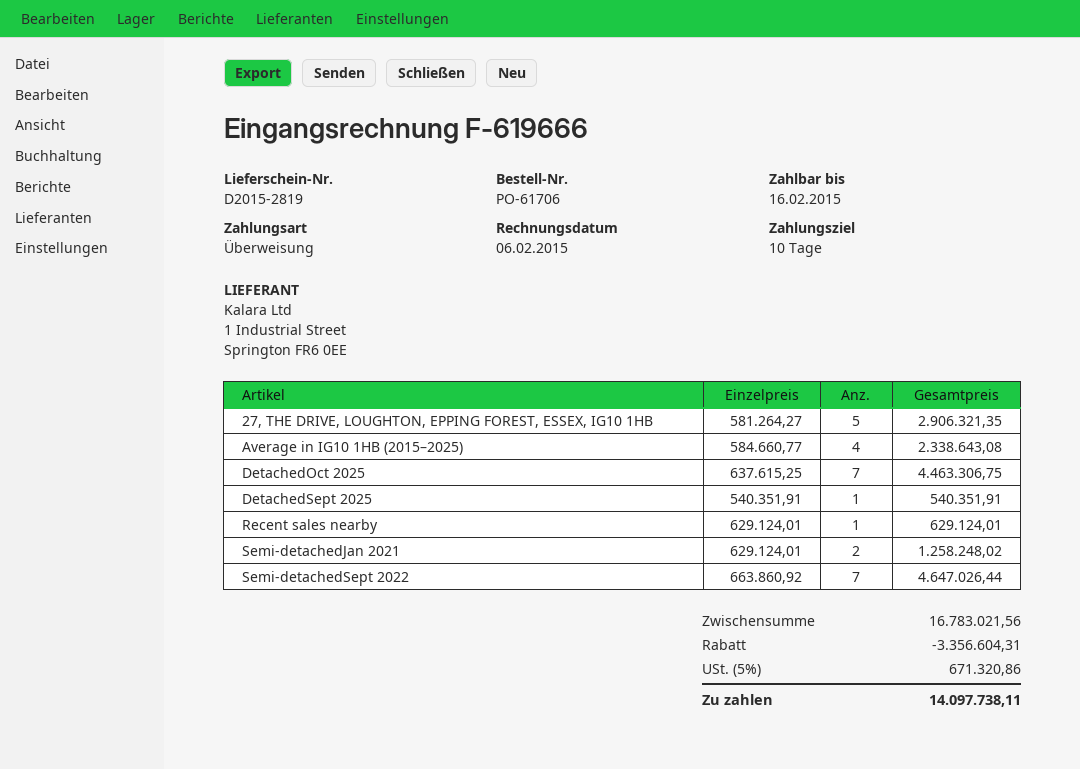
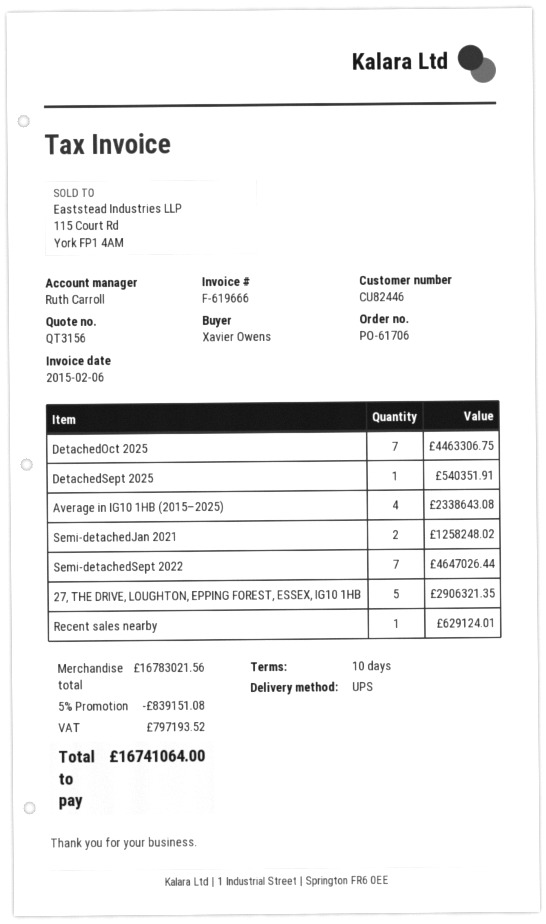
discount: 3356604.31 -> 839151.08
tax: 671320.86 -> 797193.52
total: 14097738.11 -> 16741064.00

